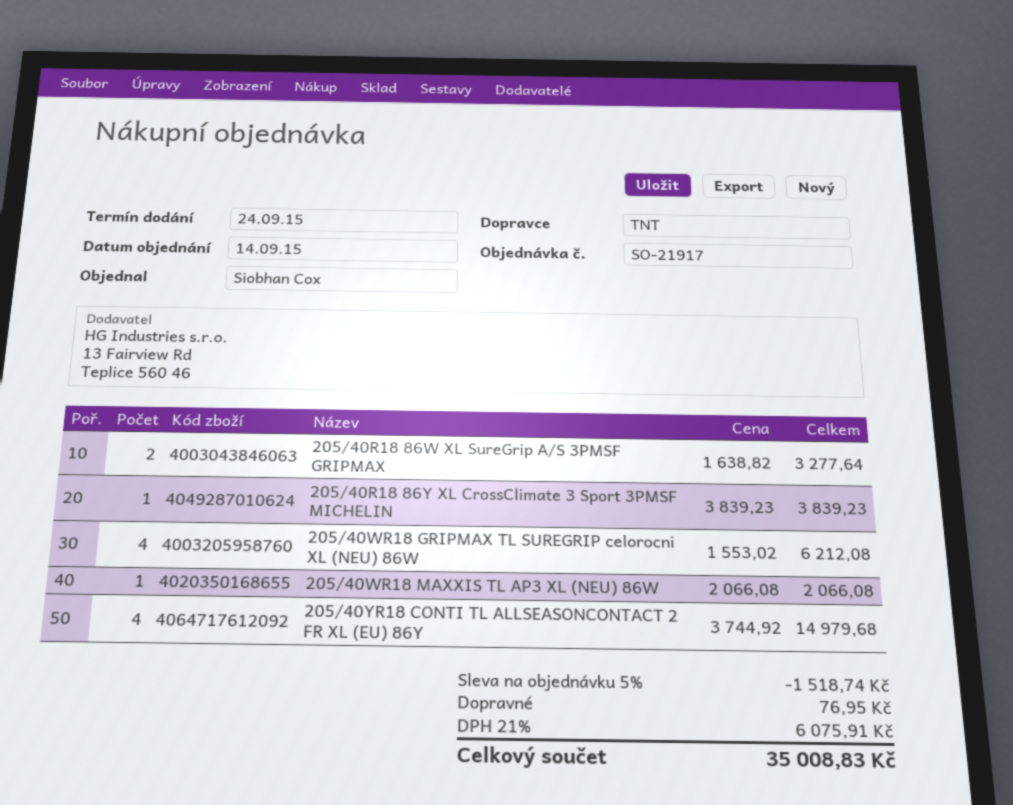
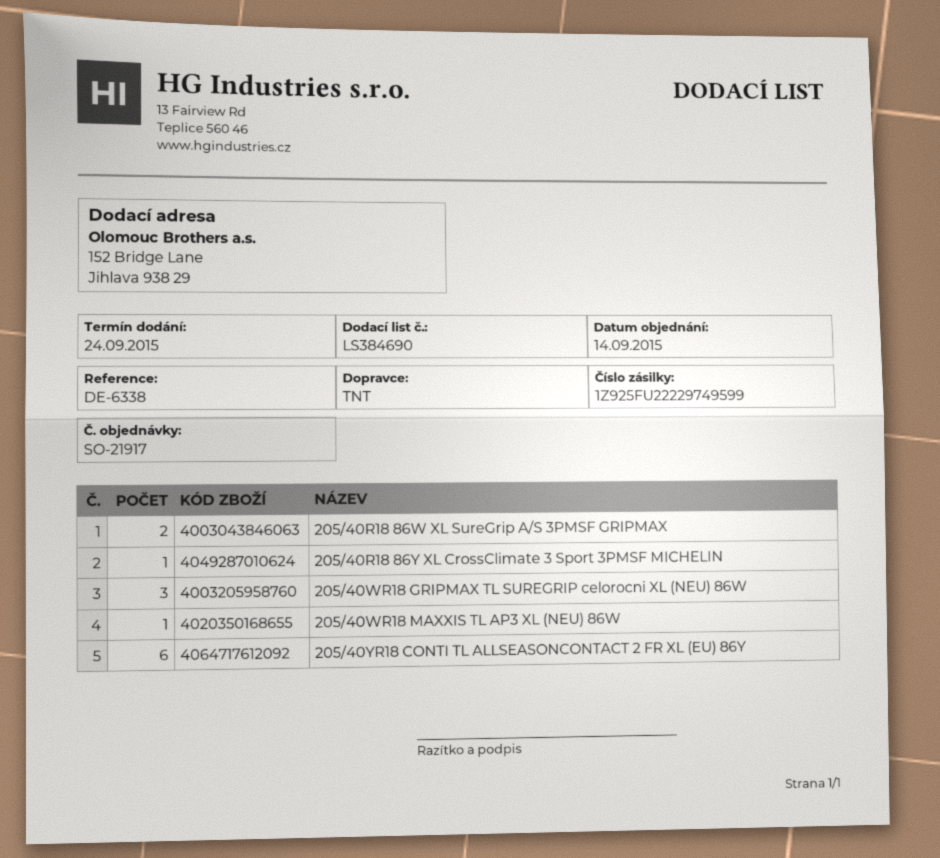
205/40WR18 GRIPMAX TL SUREGRIP celorocni XL (NEU) 86W: 4 -> 3
205/40YR18 CONTI TL ALLSEASONCONTACT 2 FR XL (EU) 86Y: 4 -> 6

